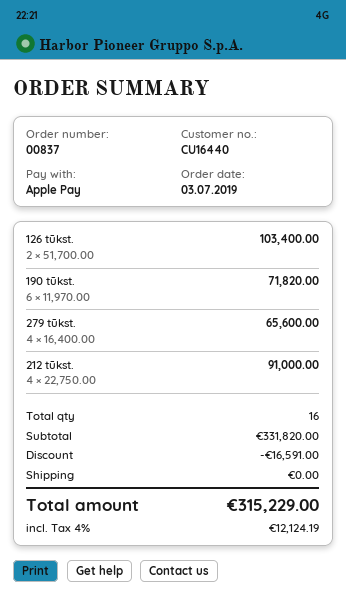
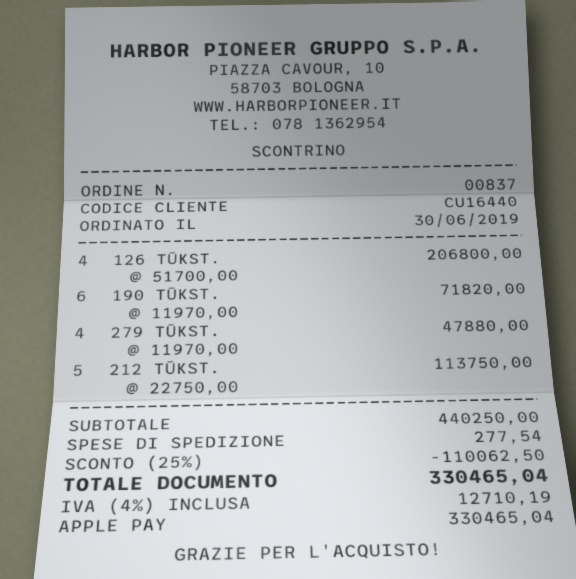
order date: 2019-07-03 -> 2019-06-30
126 tūkst.: 2 x 51700.00 = 103400.00 -> 4 x 51700.00 = 206800.00
279 tūkst.: 4 x 16400.00 = 65600.00 -> 4 x 11970.00 = 47880.00
212 tūkst.: 4 x 22750.00 = 91000.00 -> 5 x 22750.00 = 113750.00
subtotal: 331820.00 -> 440250.00
discount: 16591.00 -> 110062.50
shipping: 0.00 -> 277.54
tax: 4% = 12124.19 -> 4% = 12710.19
total: 315229.00 -> 330465.04

